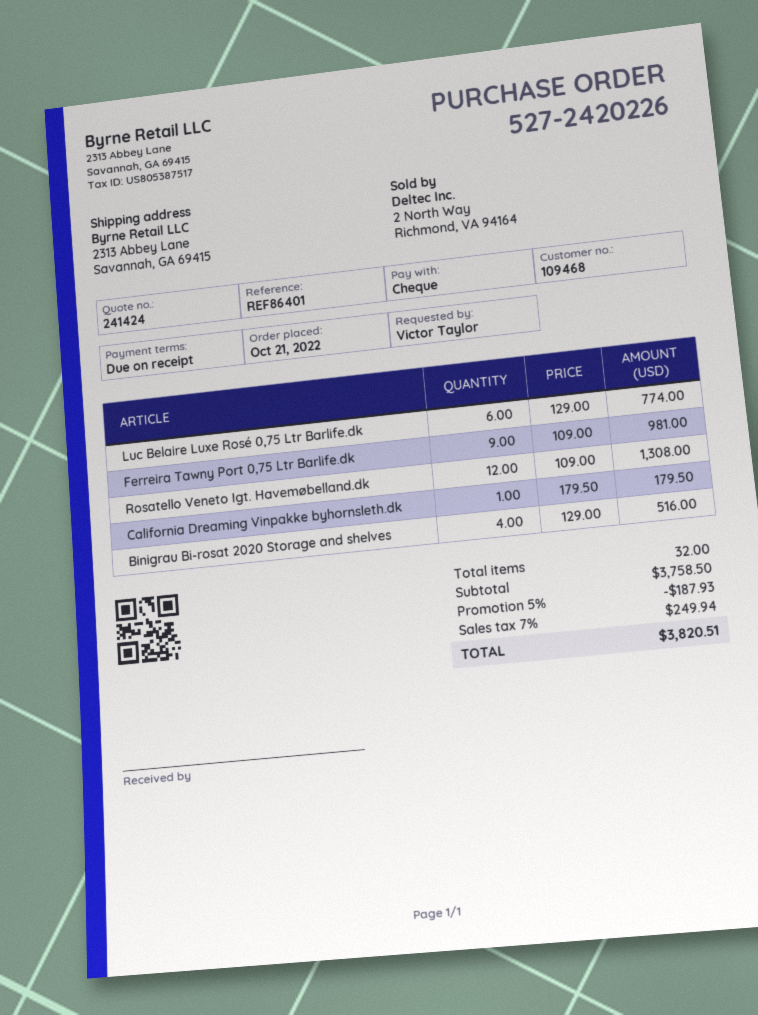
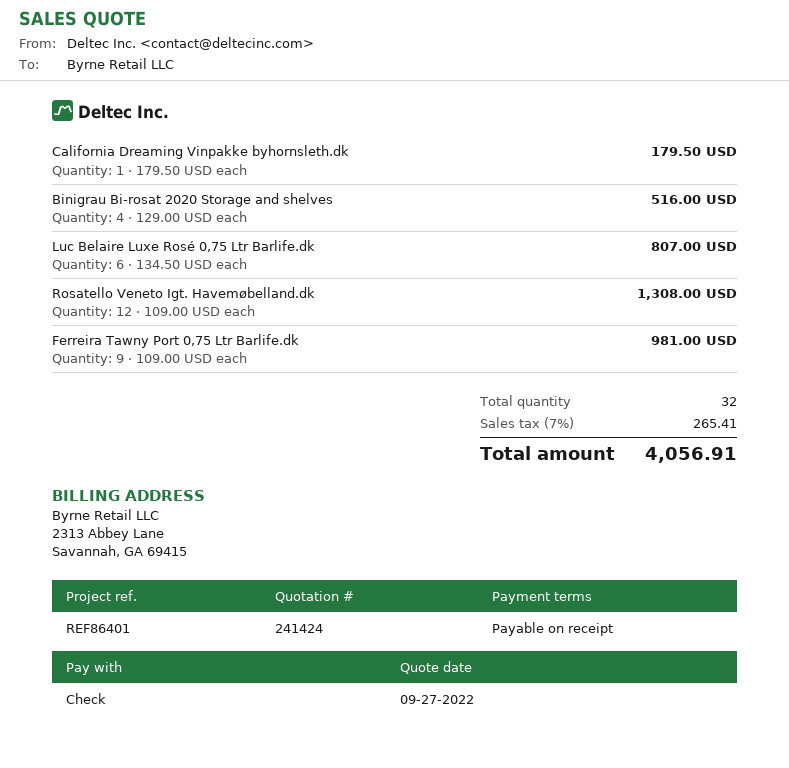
Luc Belaire Luxe Rosé 0,75 Ltr Barlife.dk: 6 x 129.00 = 774.00 -> 6 x 134.50 = 807.00
discount: 5% = 187.93 -> none
tax: 7% = 249.94 -> 7% = 265.41
total: 3820.51 -> 4056.91

